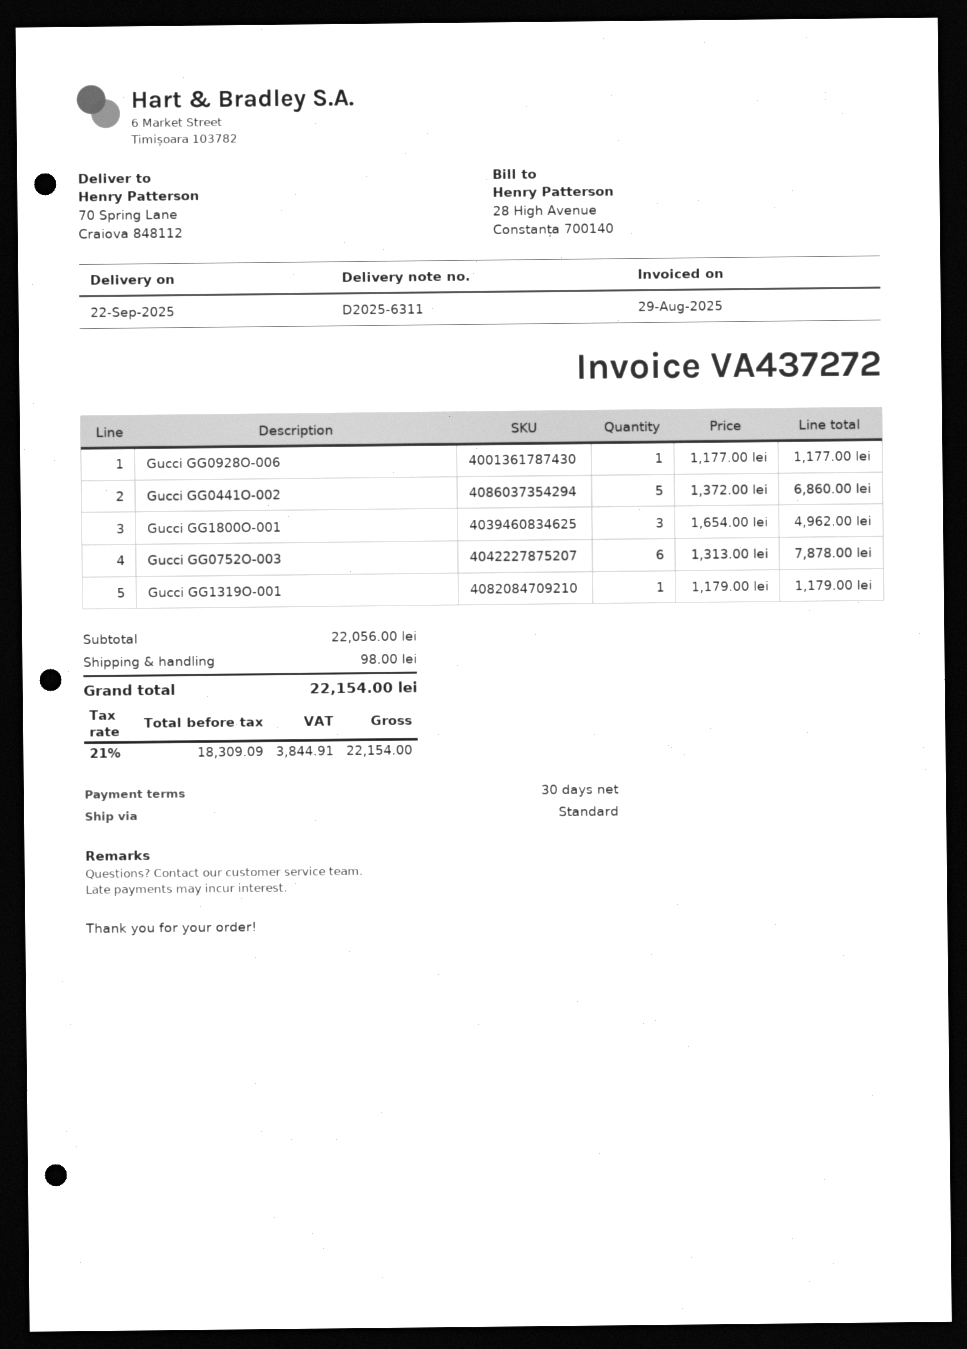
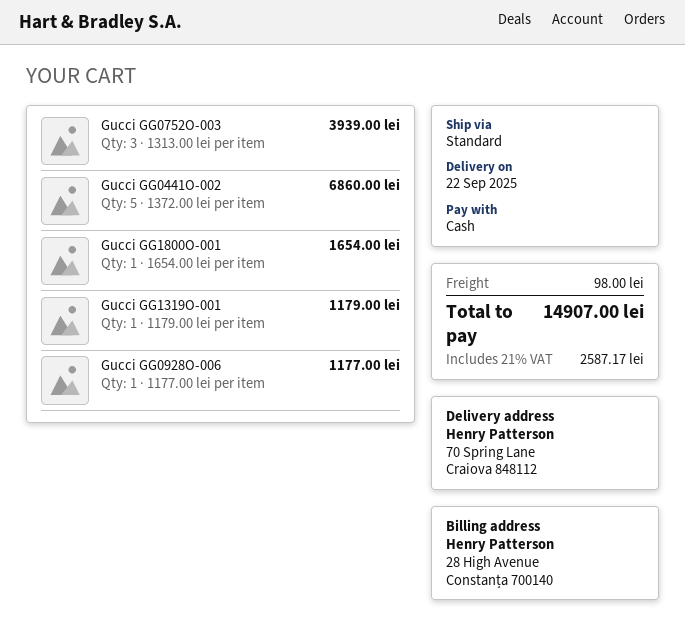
Gucci GG1800O-001: 3 x 1654.00 = 4962.00 -> 1 x 1654.00 = 1654.00
Gucci GG0752O-003: 6 x 1313.00 = 7878.00 -> 3 x 1313.00 = 3939.00
tax: 21% = 3844.91 -> 21% = 2587.17
total: 22154.00 -> 14907.00

